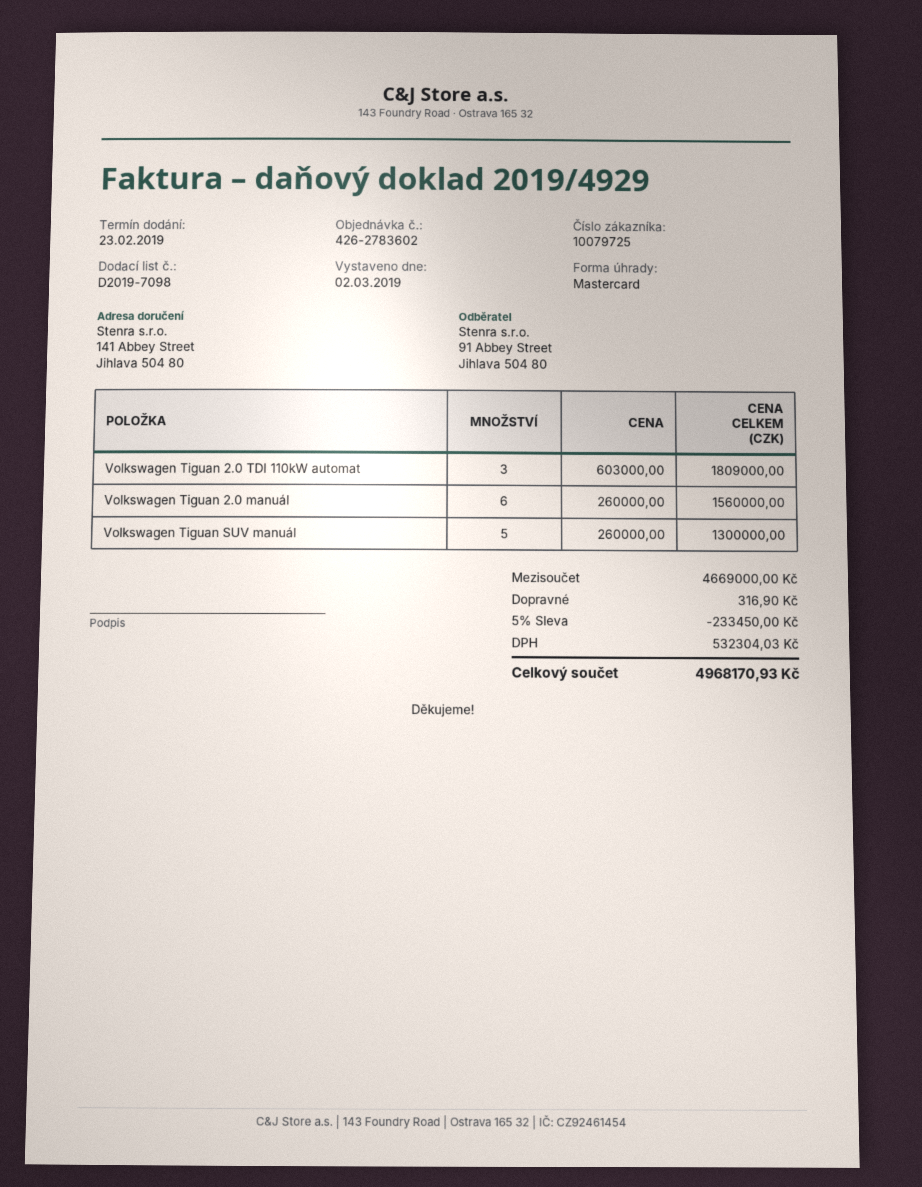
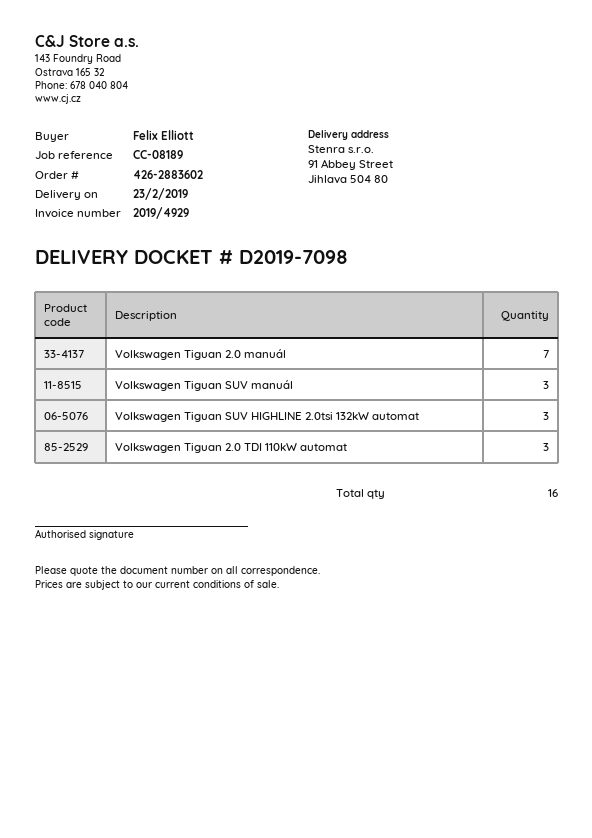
order number: 426-2783602 -> 426-2883602
ship to: 141 Abbey Street, Jihlava 504 80 -> 91 Abbey Street, Jihlava 504 80
Volkswagen Tiguan 2.0 manuál: 6 -> 7
Volkswagen Tiguan SUV manuál: 5 -> 3
Volkswagen Tiguan SUV HIGHLINE 2.0tsi 132kW automat: none -> 3

